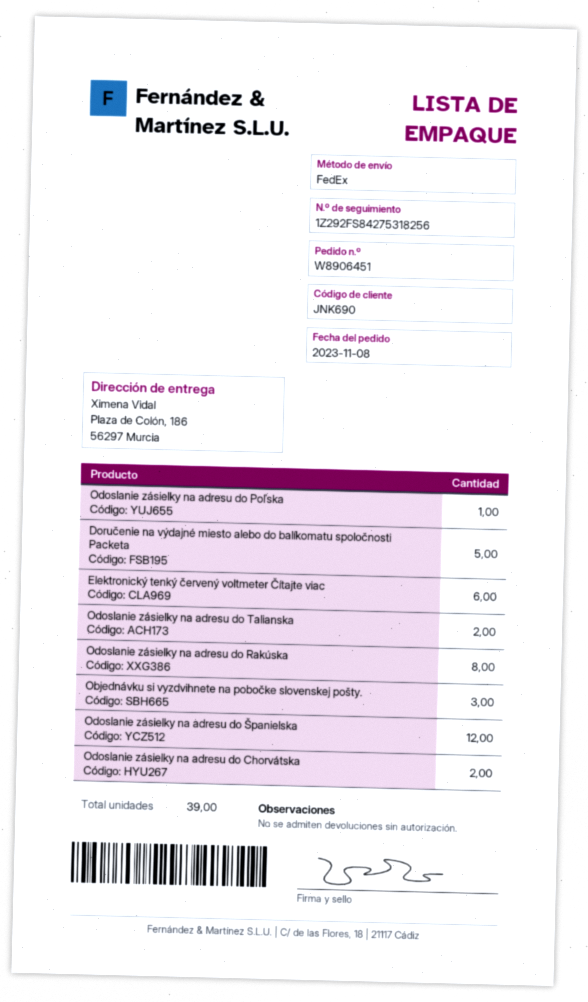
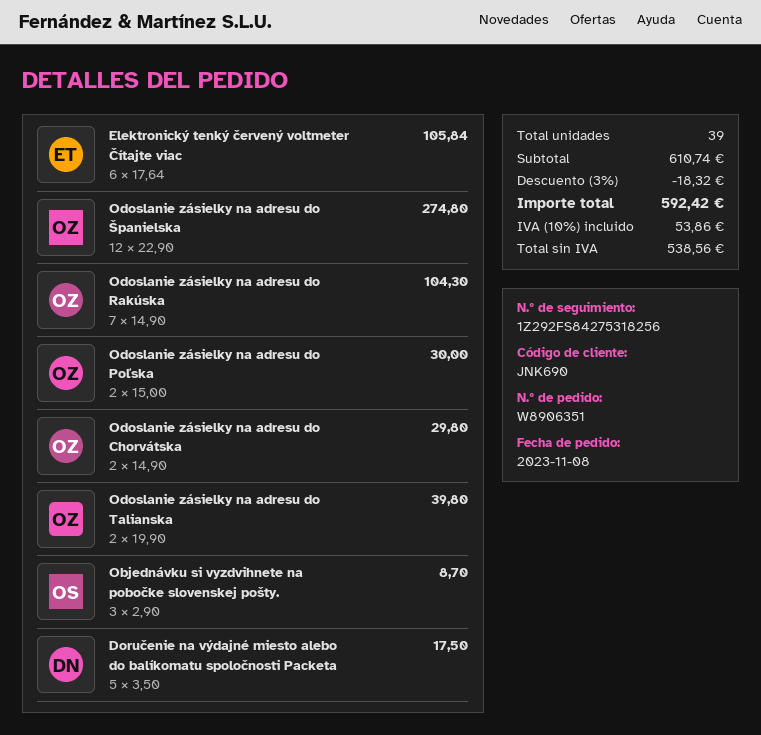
order number: W8906451 -> W8906351
Odoslanie zásielky na adresu do Poľska: 1 -> 2
Odoslanie zásielky na adresu do Rakúska: 8 -> 7

